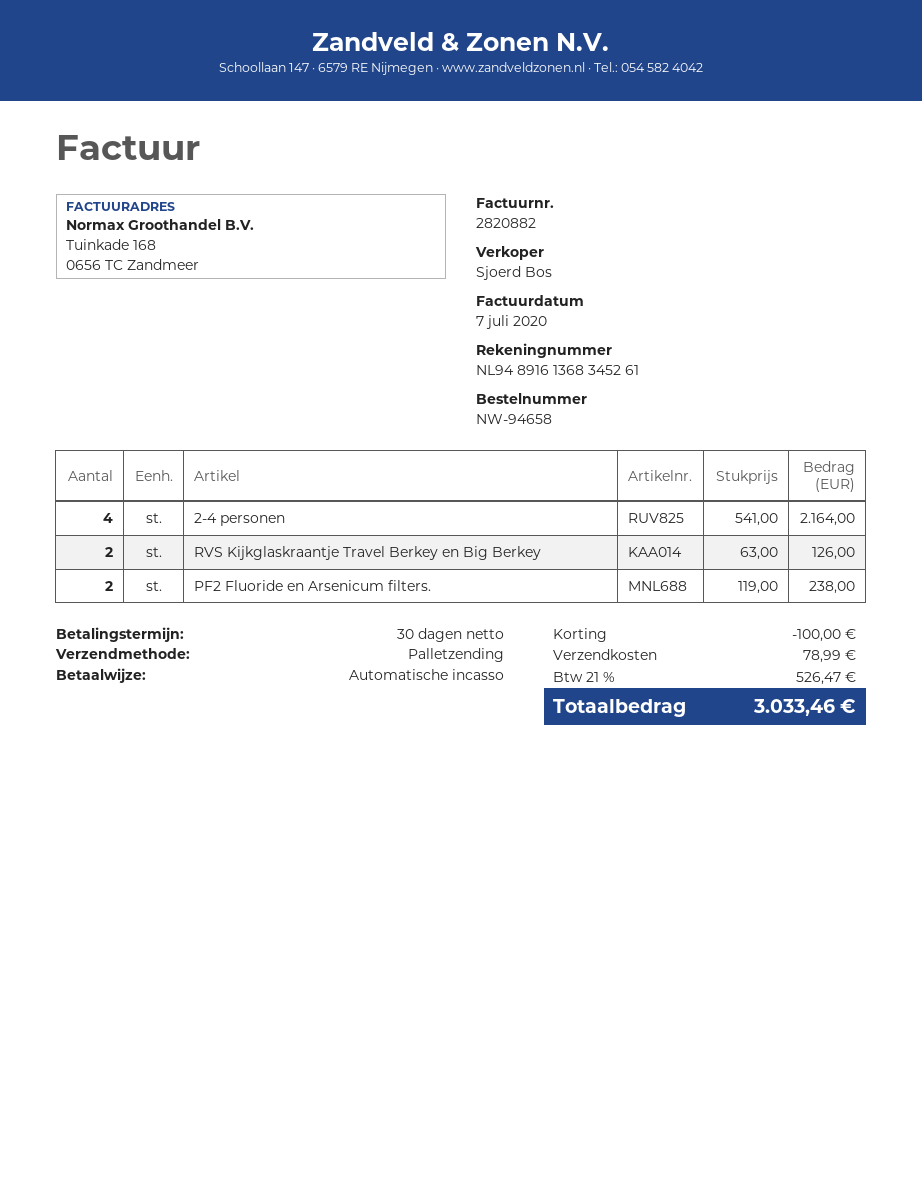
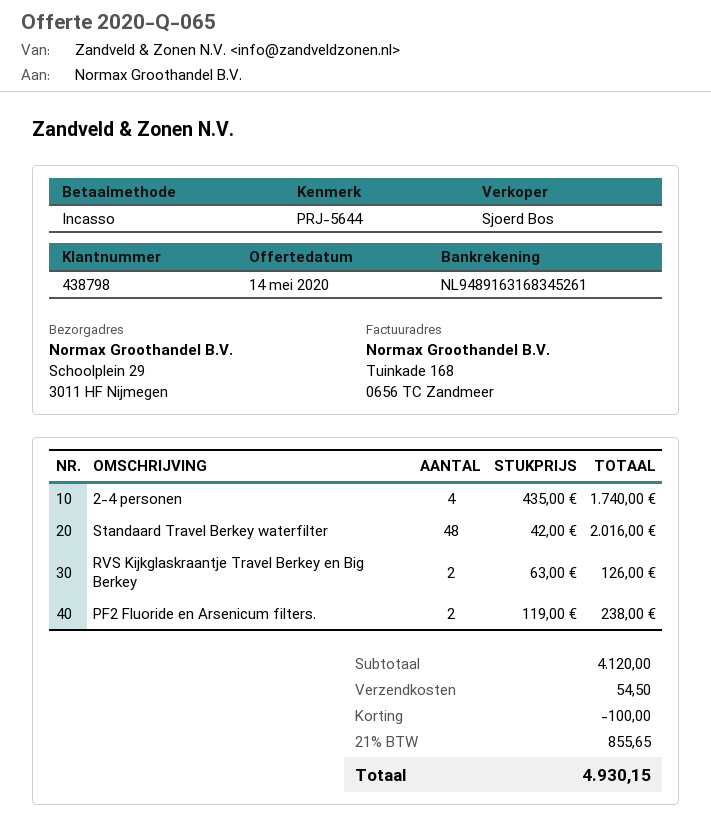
bank account: NL9489161368345261 -> NL9489163168345261
2-4 personen: 4 x 541.00 = 2164.00 -> 4 x 435.00 = 1740.00
Standaard Travel Berkey waterfilter: none -> 48 x 42.00 = 2016.00
shipping: 78.99 -> 54.50
tax: 21% = 526.47 -> 21% = 855.65
total: 3033.46 -> 4930.15

